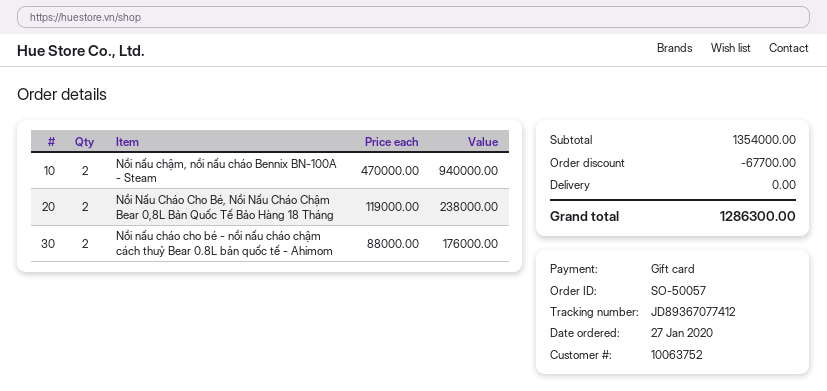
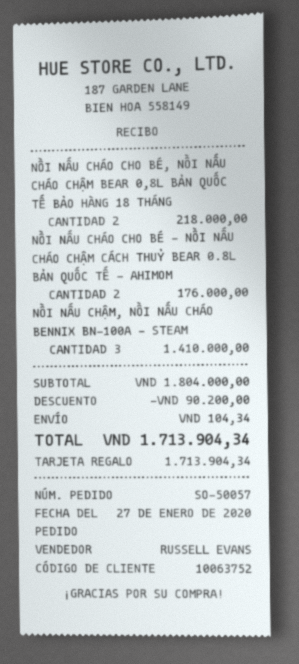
Nồi nấu chậm, nồi nấu cháo Bennix BN-100A - Steam: 2 for 940000.00 -> 3 for 1410000.00
Nồi Nấu Cháo Cho Bé, Nồi Nấu Cháo Chậm Bear 0,8L Bản Quốc Tế Bảo Hàng 18 Tháng: 2 for 238000.00 -> 2 for 218000.00
subtotal: 1354000.00 -> 1804000.00
discount: 67700.00 -> 90200.00
shipping: 0.00 -> 104.34
total: 1286300.00 -> 1713904.34

